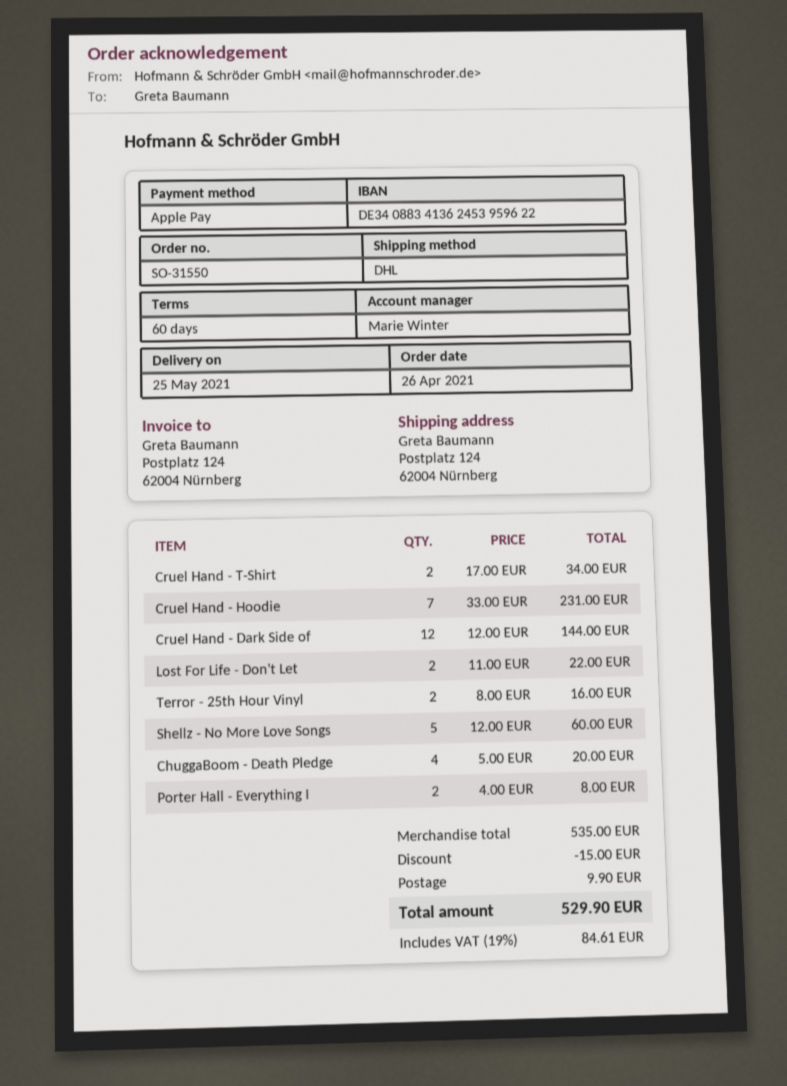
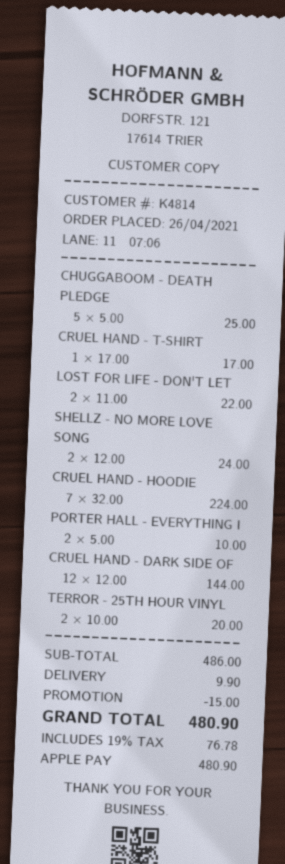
Cruel Hand - T-Shirt: 2 x 17.00 = 34.00 -> 1 x 17.00 = 17.00
Cruel Hand - Hoodie: 7 x 33.00 = 231.00 -> 7 x 32.00 = 224.00
Terror - 25th Hour Vinyl: 2 x 8.00 = 16.00 -> 2 x 10.00 = 20.00
Shellz - No More Love Songs: 5 x 12.00 = 60.00 -> 2 x 12.00 = 24.00
ChuggaBoom - Death Pledge: 4 x 5.00 = 20.00 -> 5 x 5.00 = 25.00
Porter Hall - Everything I: 2 x 4.00 = 8.00 -> 2 x 5.00 = 10.00
subtotal: 535.00 -> 486.00
tax: 19% = 84.61 -> 19% = 76.78
total: 529.90 -> 480.90

